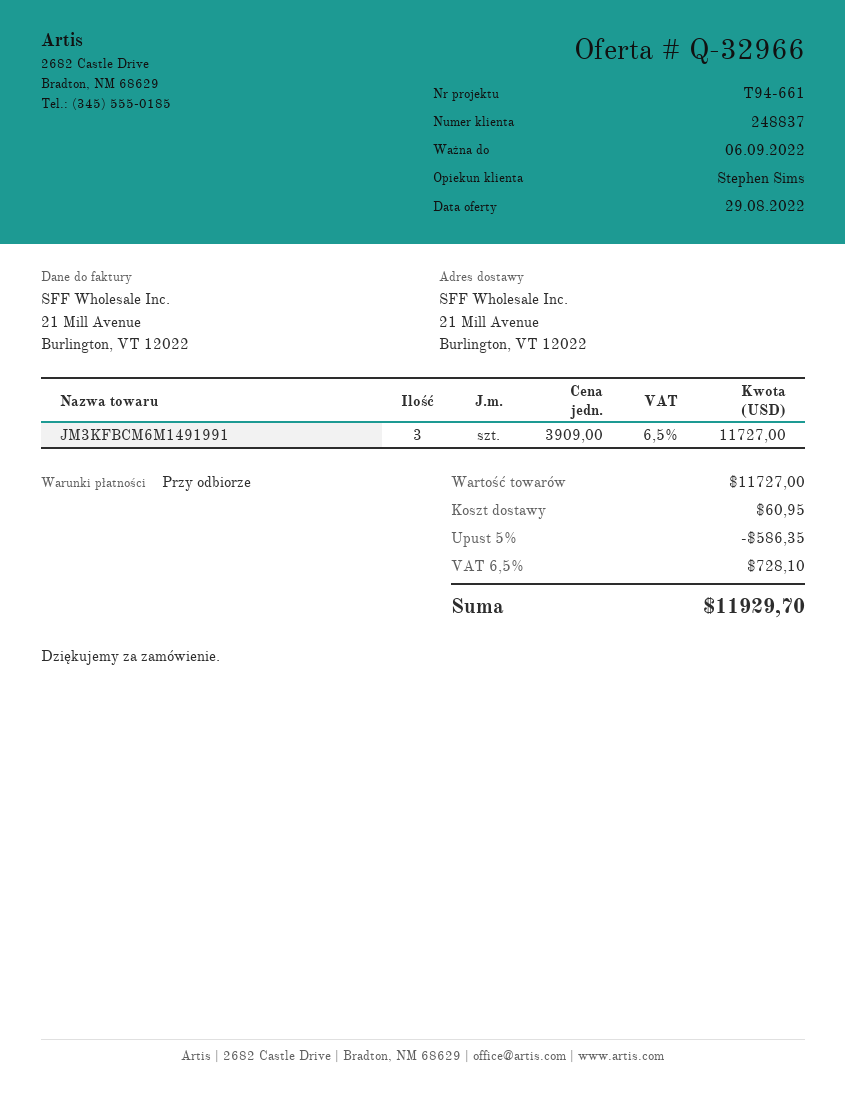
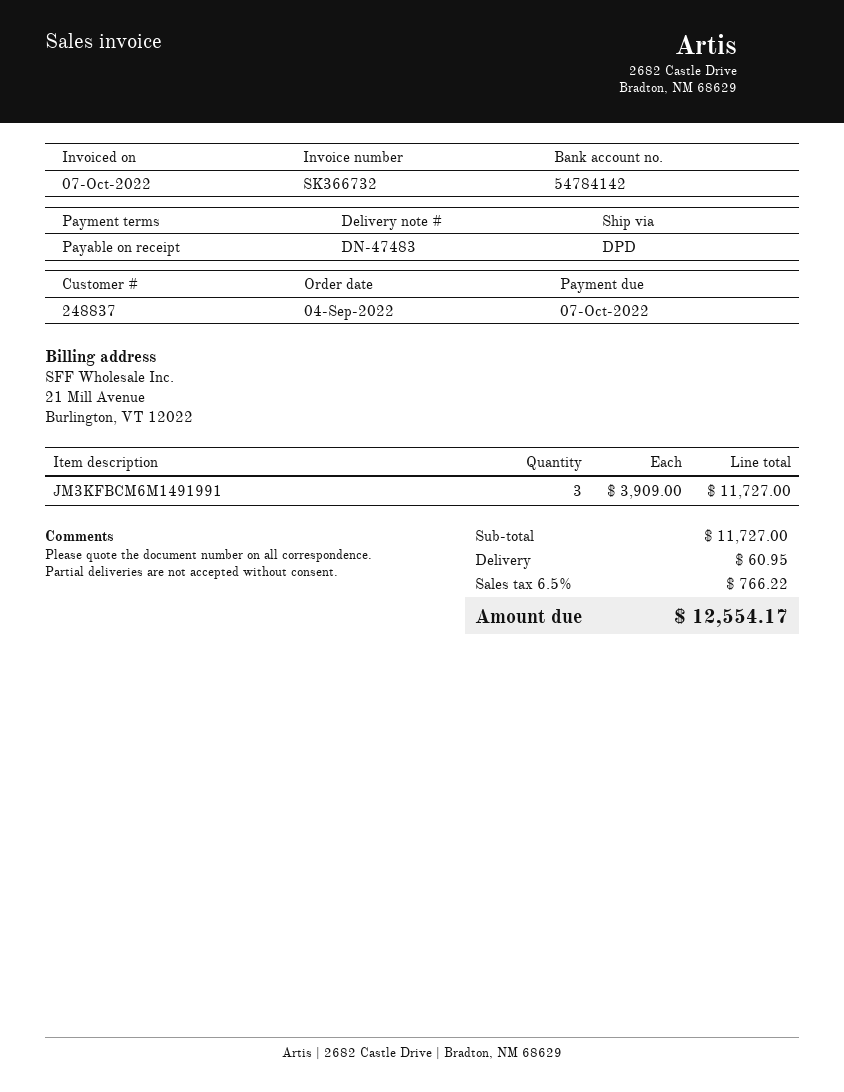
discount: 5% = 586.35 -> none
tax: 6.5% = 728.10 -> 6.5% = 766.22
total: 11929.70 -> 12554.17

